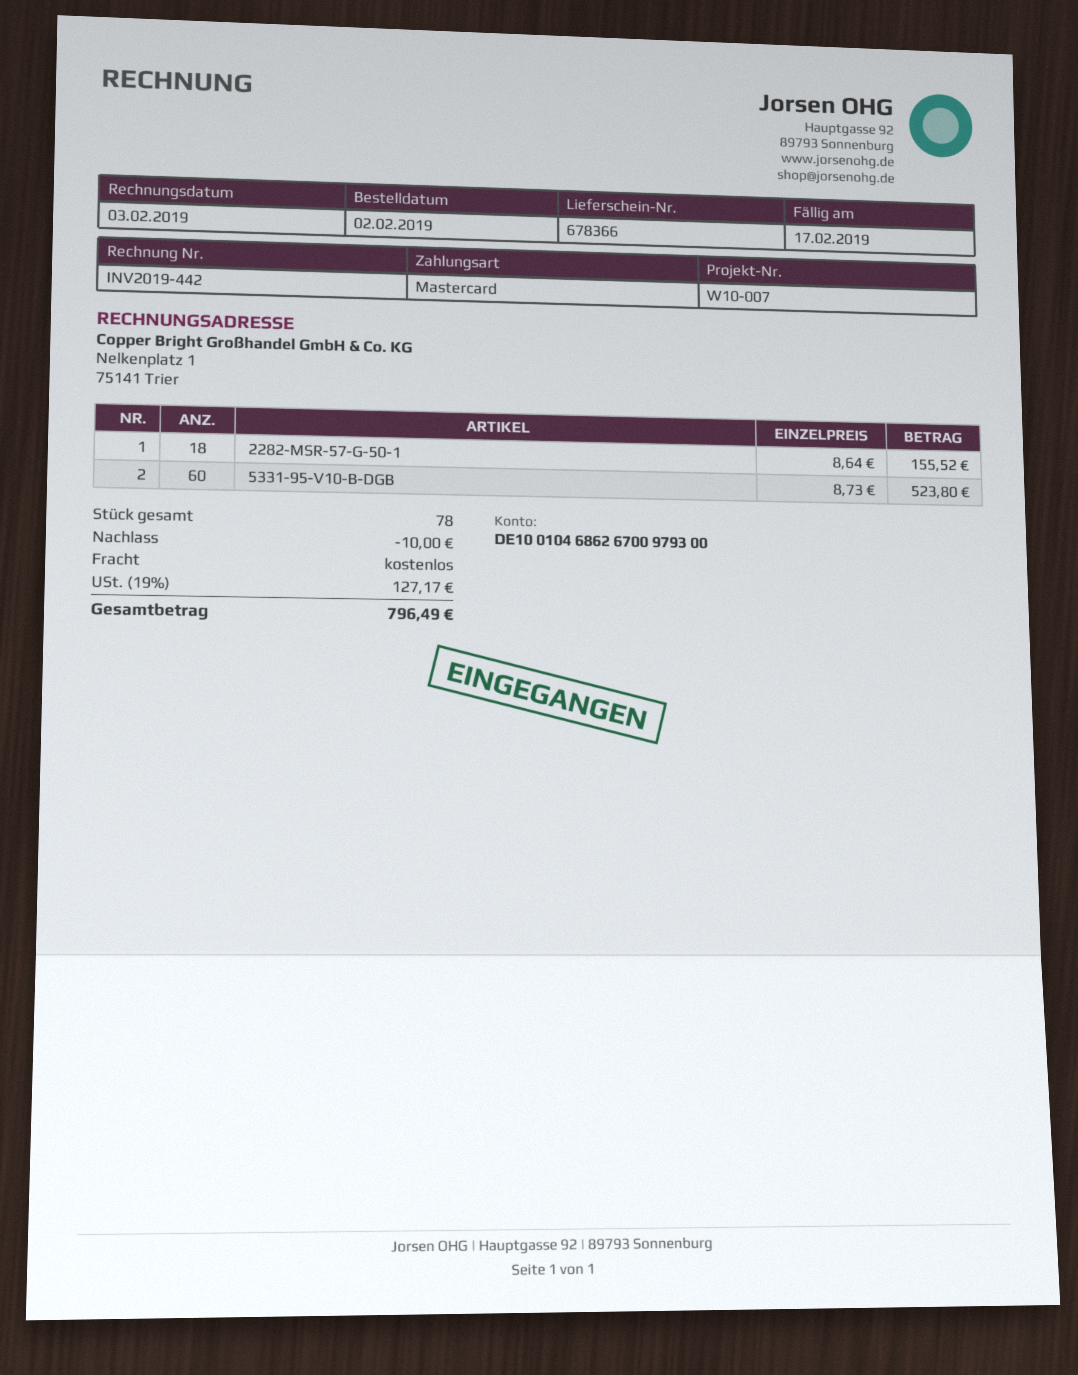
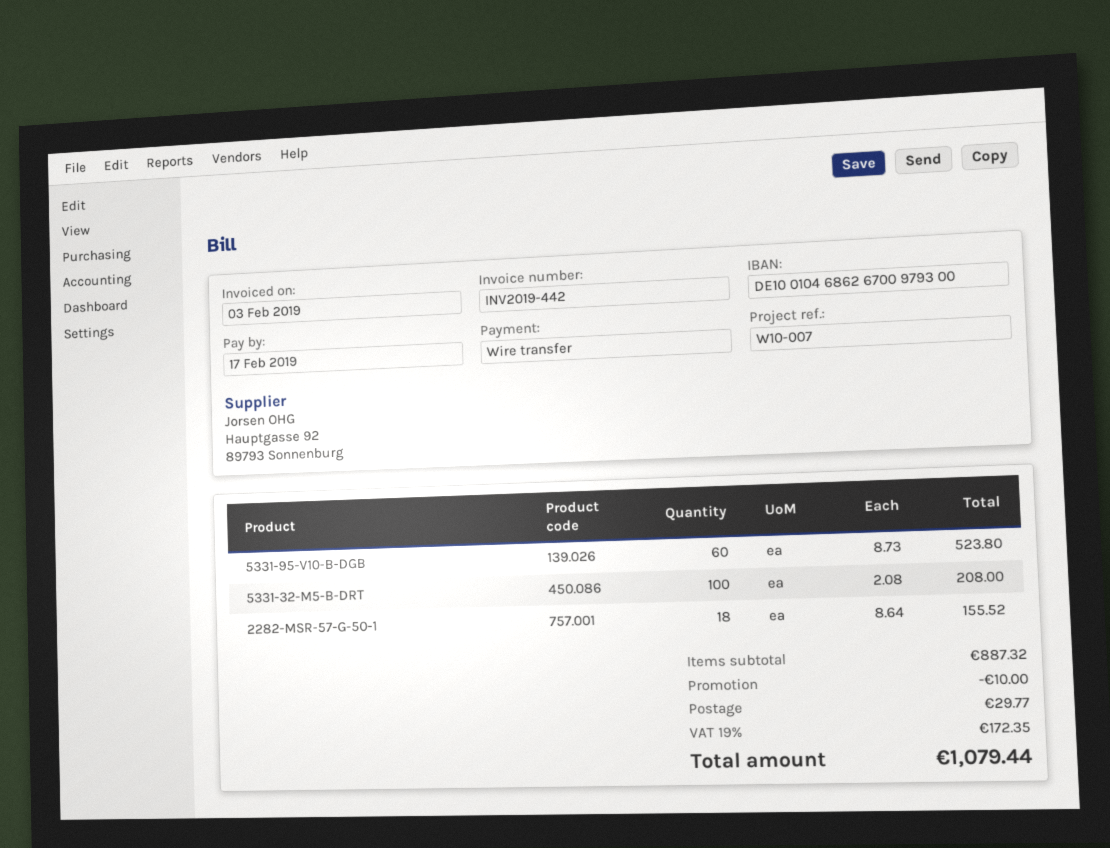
payment method: Mastercard -> bank transfer
5331-32-M5-B-DRT: none -> 100 x 2.08 = 208.00
shipping: 0.00 -> 29.77
tax: 19% = 127.17 -> 19% = 172.35
total: 796.49 -> 1079.44

